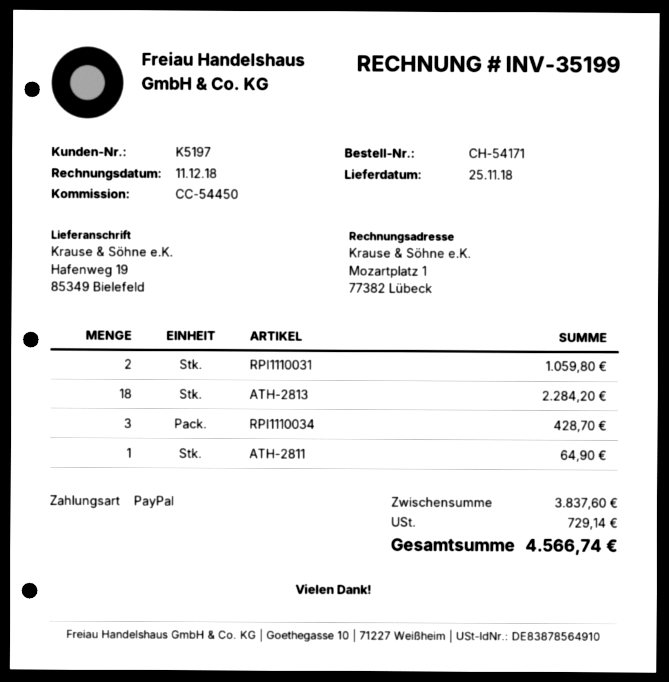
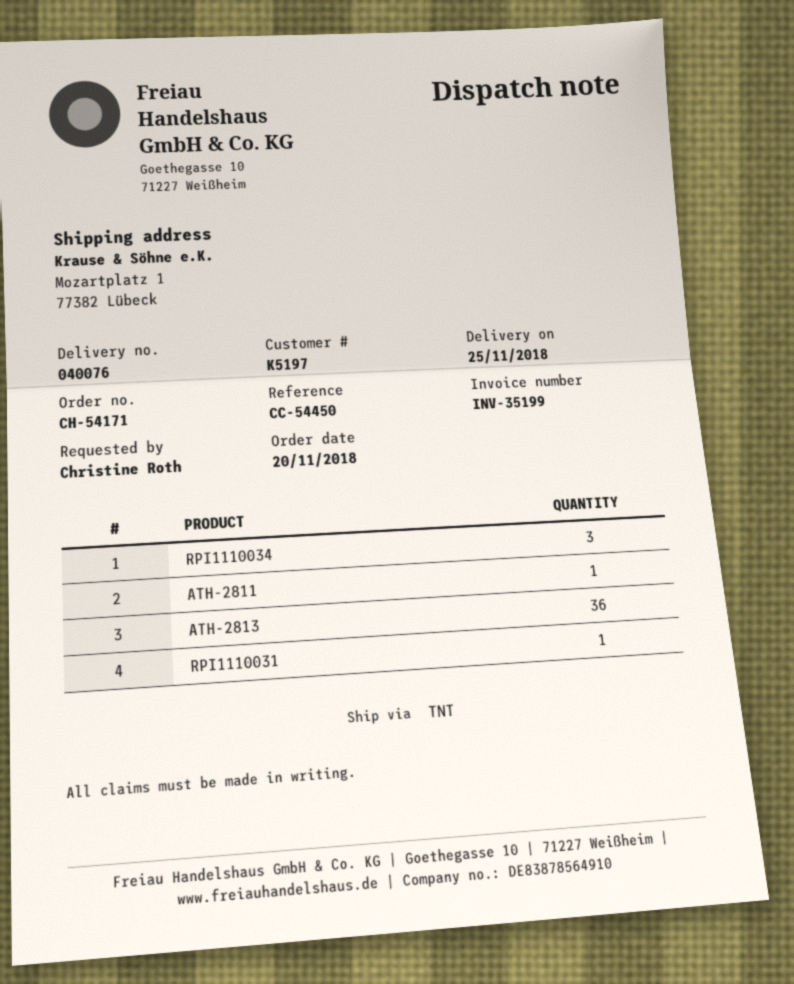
ship to: Hafenweg 19, 85349 Bielefeld -> Mozartplatz 1, 77382 Lübeck
RPI1110031: 2 -> 1
ATH-2813: 18 -> 36

